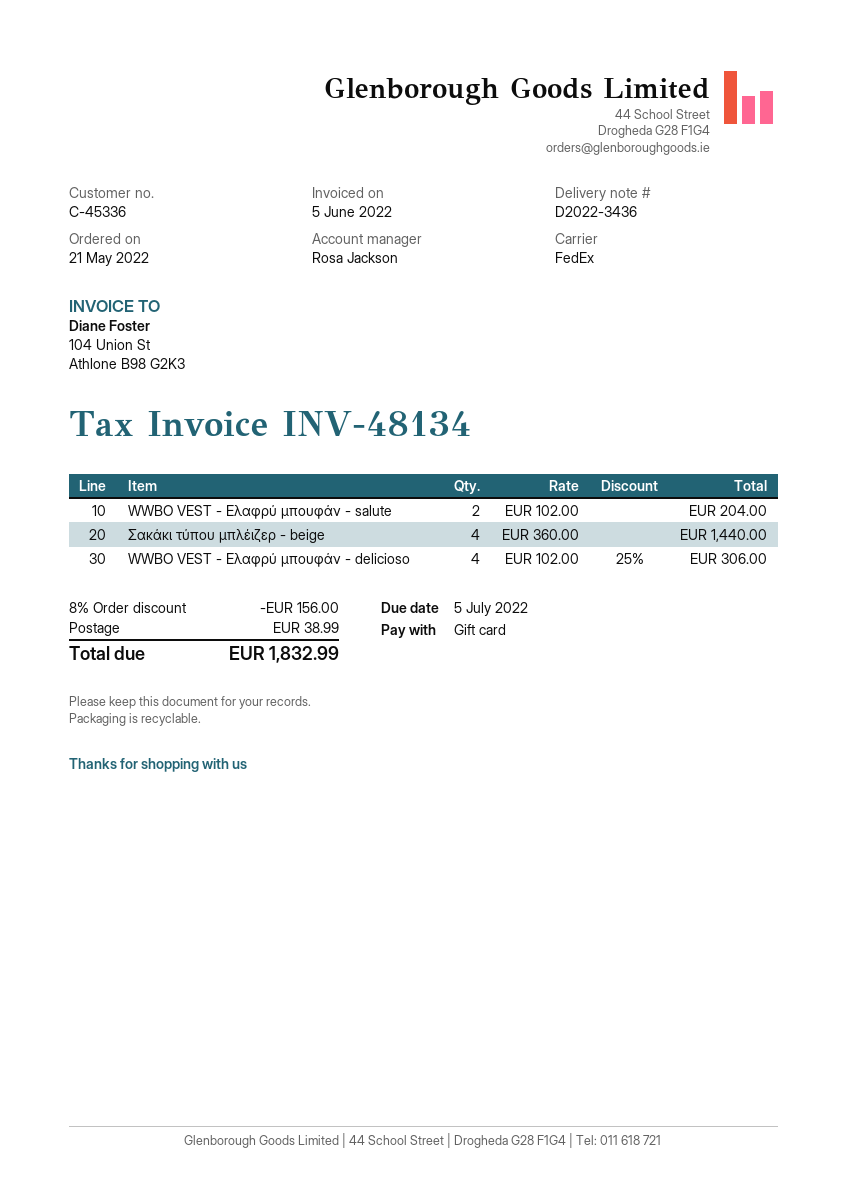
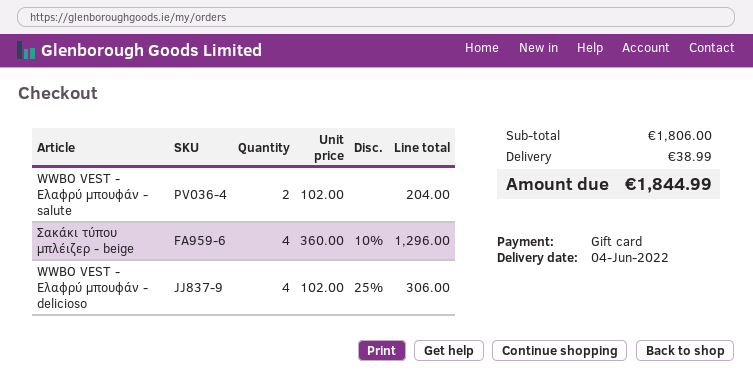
Σακάκι τύπου μπλέιζερ - beige: 4 x 360.00 = 1440.00 -> 4 x 360.00 - 10% = 1296.00
discount: 8% = 156.00 -> none
total: 1832.99 -> 1844.99

